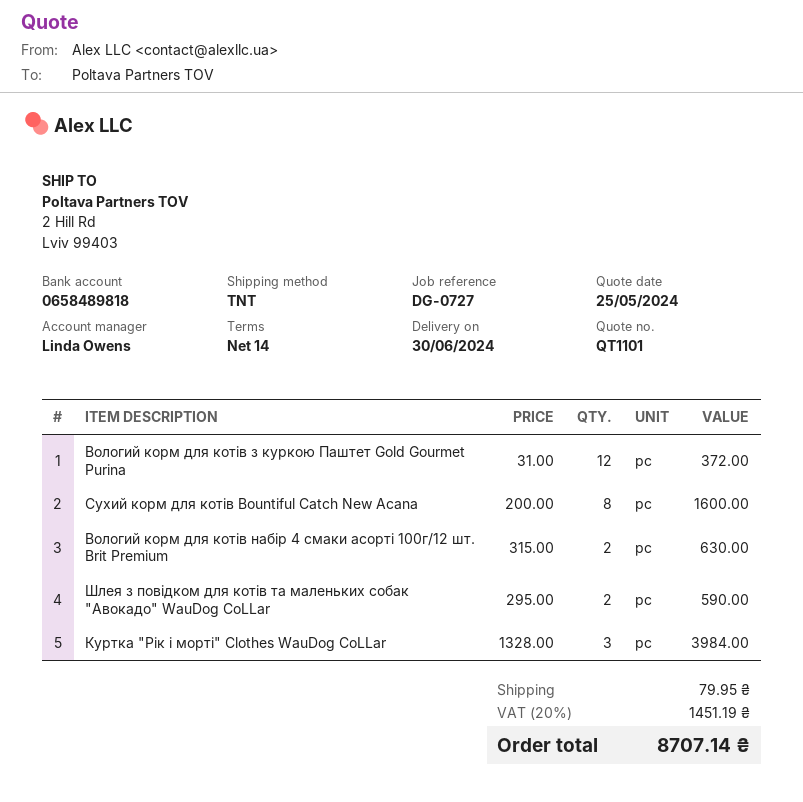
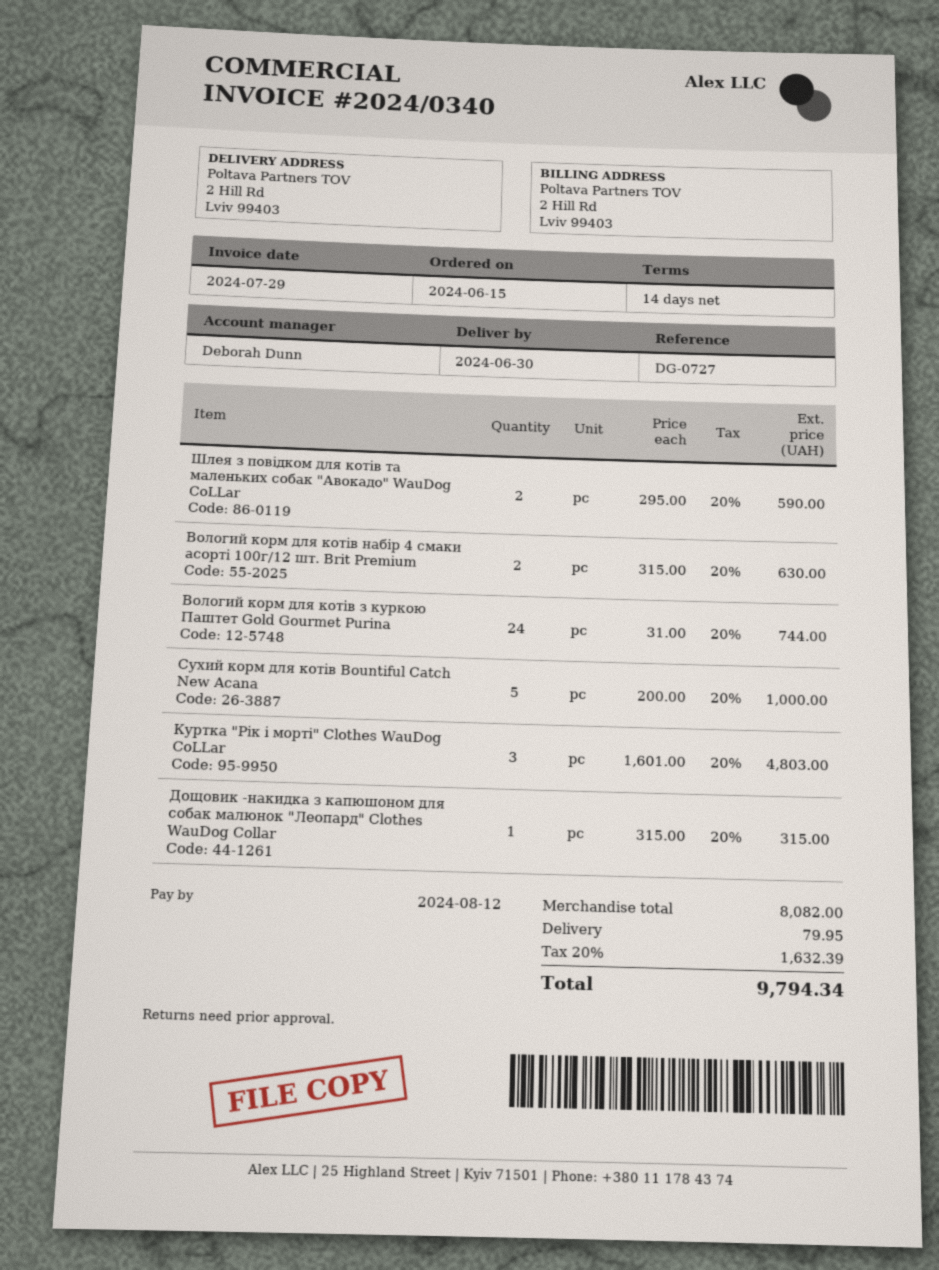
sales rep: Linda Owens -> Deborah Dunn
Вологий корм для котів з куркою Паштет Gold Gourmet Purina: 12 x 31.00 = 372.00 -> 24 x 31.00 = 744.00
Сухий корм для котів Bountiful Catch New Acana: 8 x 200.00 = 1600.00 -> 5 x 200.00 = 1000.00
Куртка "Рік і морті" Clothes WauDog CoLLar: 3 x 1328.00 = 3984.00 -> 3 x 1601.00 = 4803.00
Дощовик -накидка з капюшоном для собак малюнок "Леопард" Clothes WauDog Collar: none -> 1 x 315.00 = 315.00
tax: 20% = 1451.19 -> 20% = 1632.39
total: 8707.14 -> 9794.34

